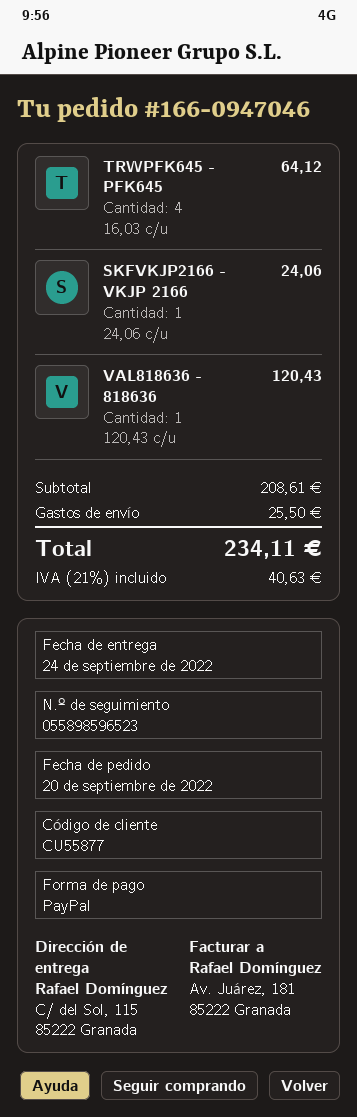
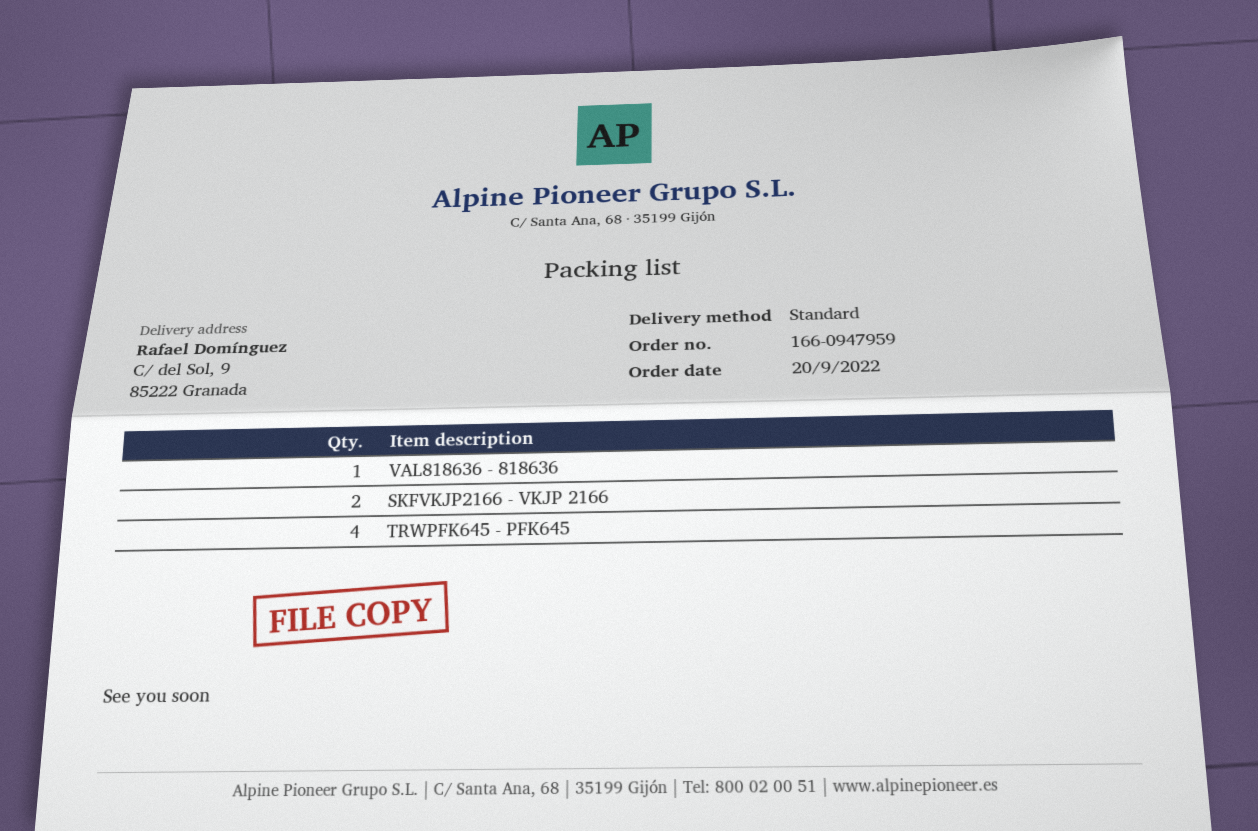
order number: 166-0947046 -> 166-0947959
ship to: C/ del Sol, 115, 85222 Granada -> C/ del Sol, 9, 85222 Granada
SKFVKJP2166 - VKJP 2166: 1 -> 2

